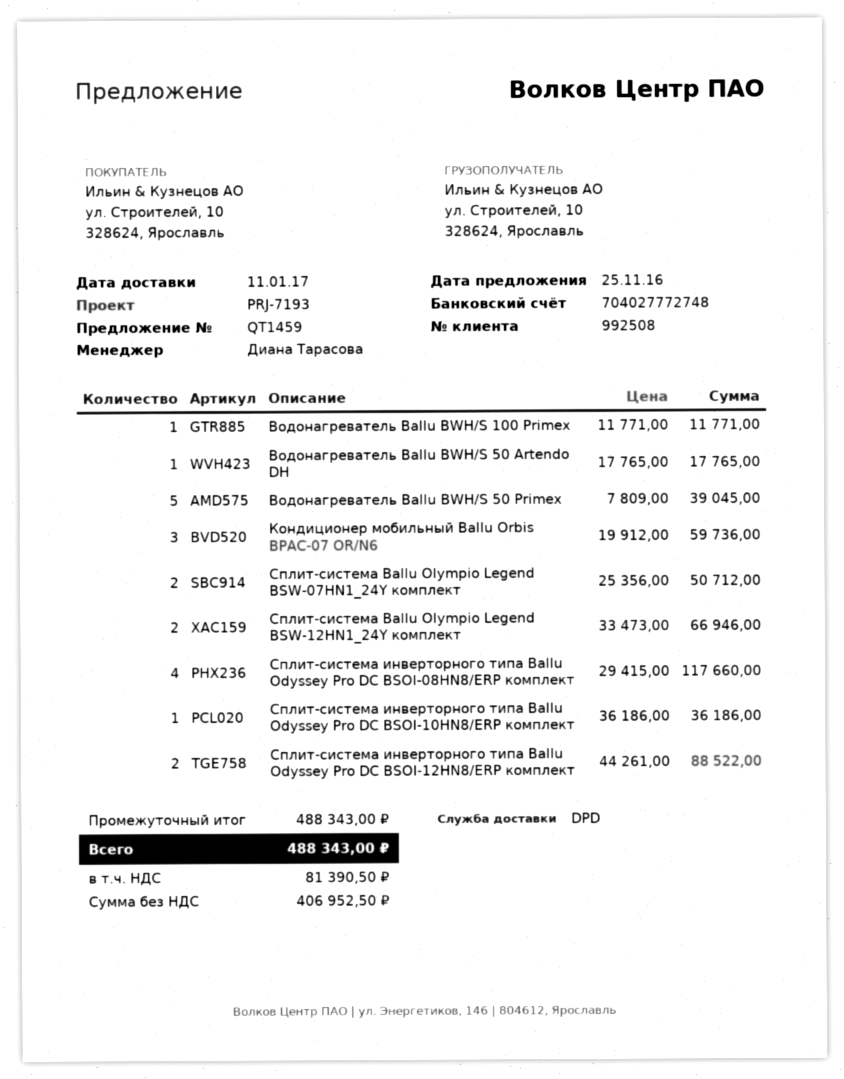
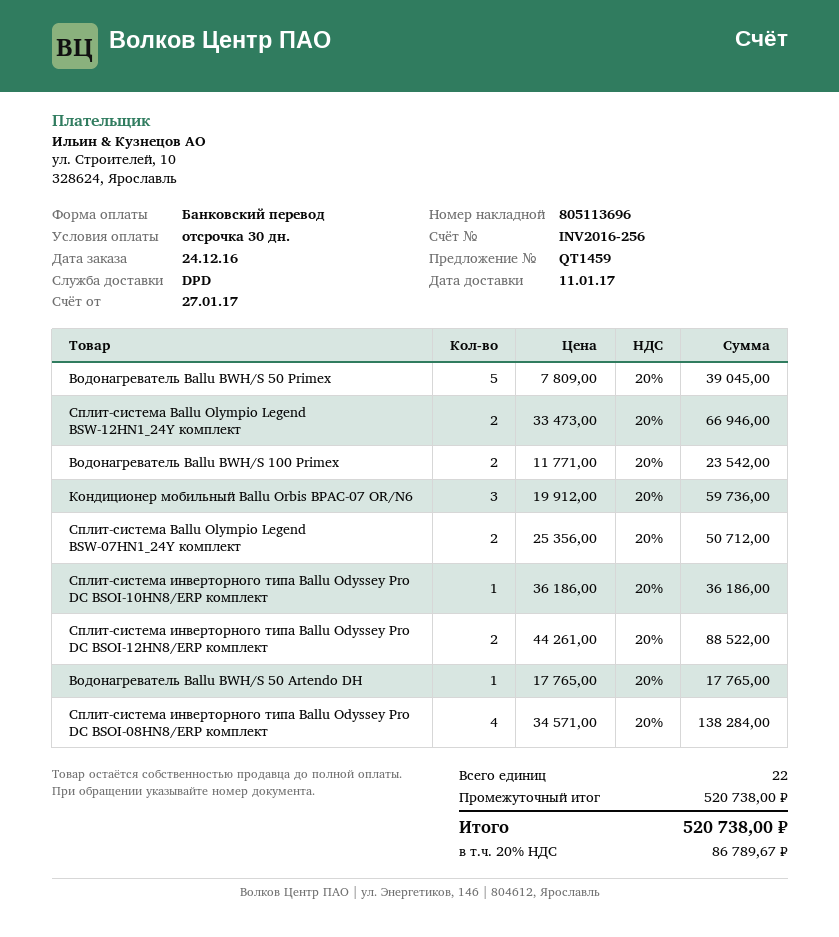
Водонагреватель Ballu BWH/S 100 Primex: 1 x 11771.00 = 11771.00 -> 2 x 11771.00 = 23542.00
Сплит-система инверторного типа Ballu Odyssey Pro DC BSOI-08HN8/ERP комплект: 4 x 29415.00 = 117660.00 -> 4 x 34571.00 = 138284.00
subtotal: 488343.00 -> 520738.00
tax: 81390.50 -> 86789.67
total: 488343.00 -> 520738.00

